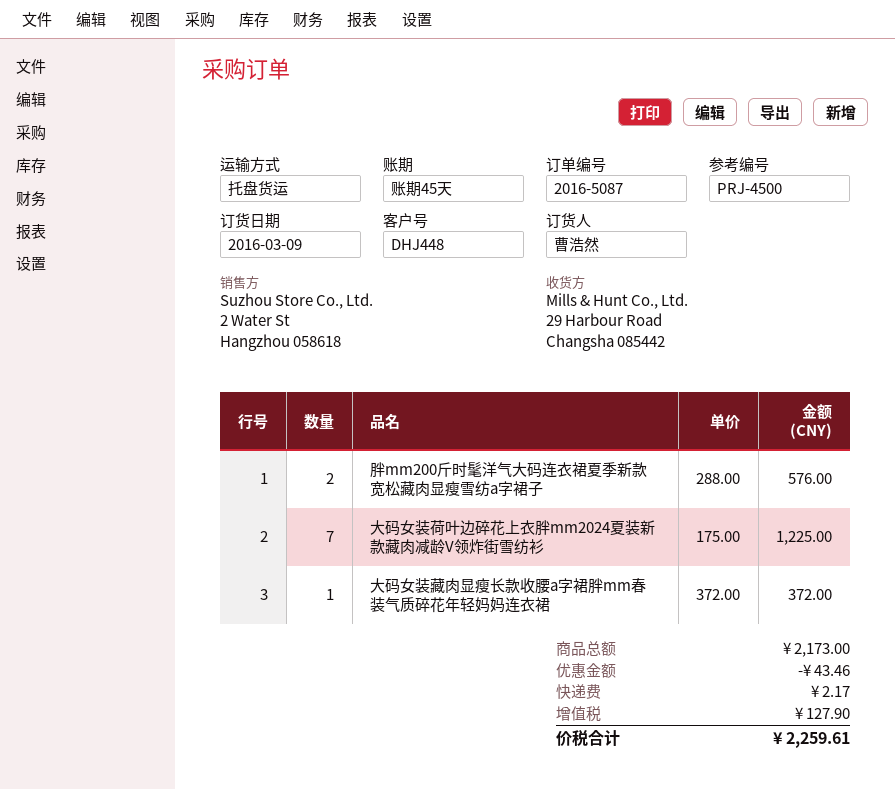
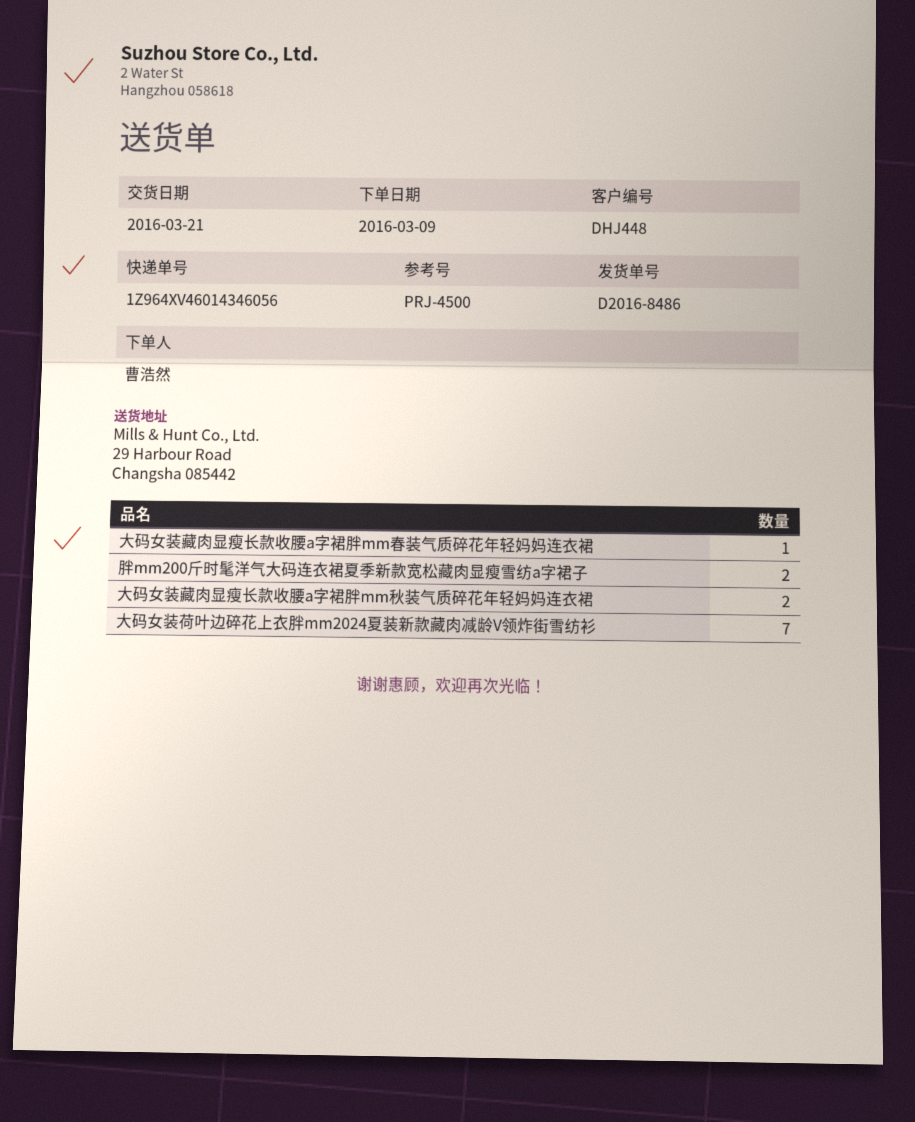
大码女装藏肉显瘦长款收腰a字裙胖mm秋装气质碎花年轻妈妈连衣裙: none -> 2

